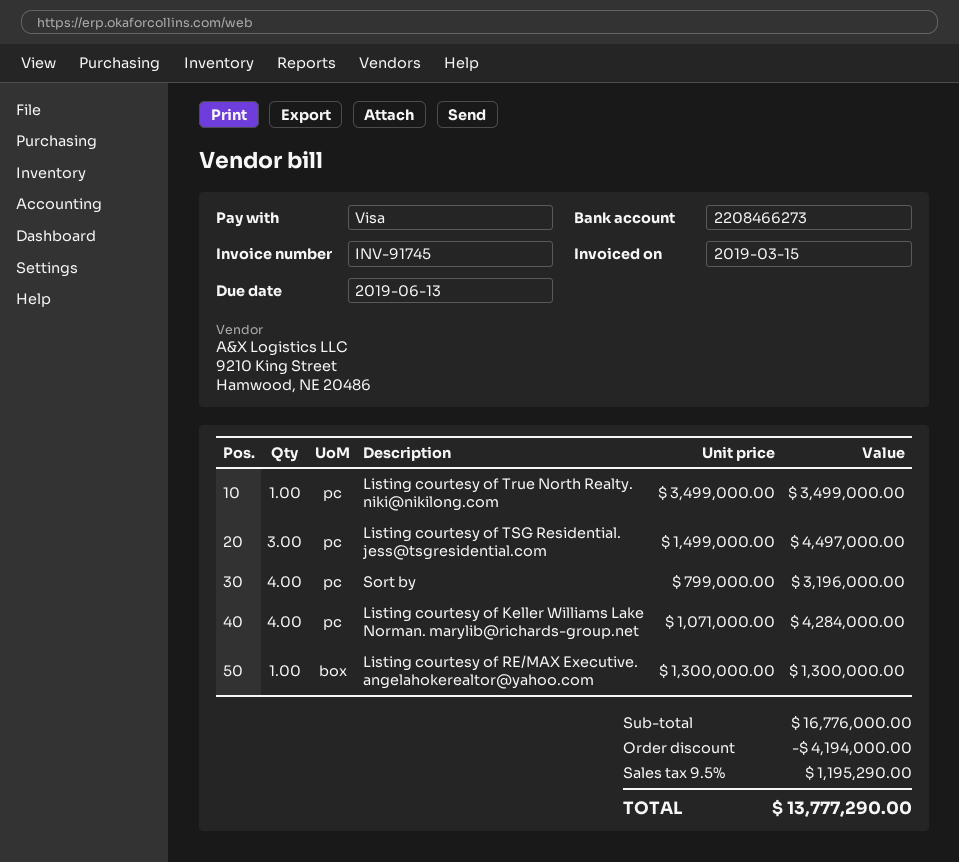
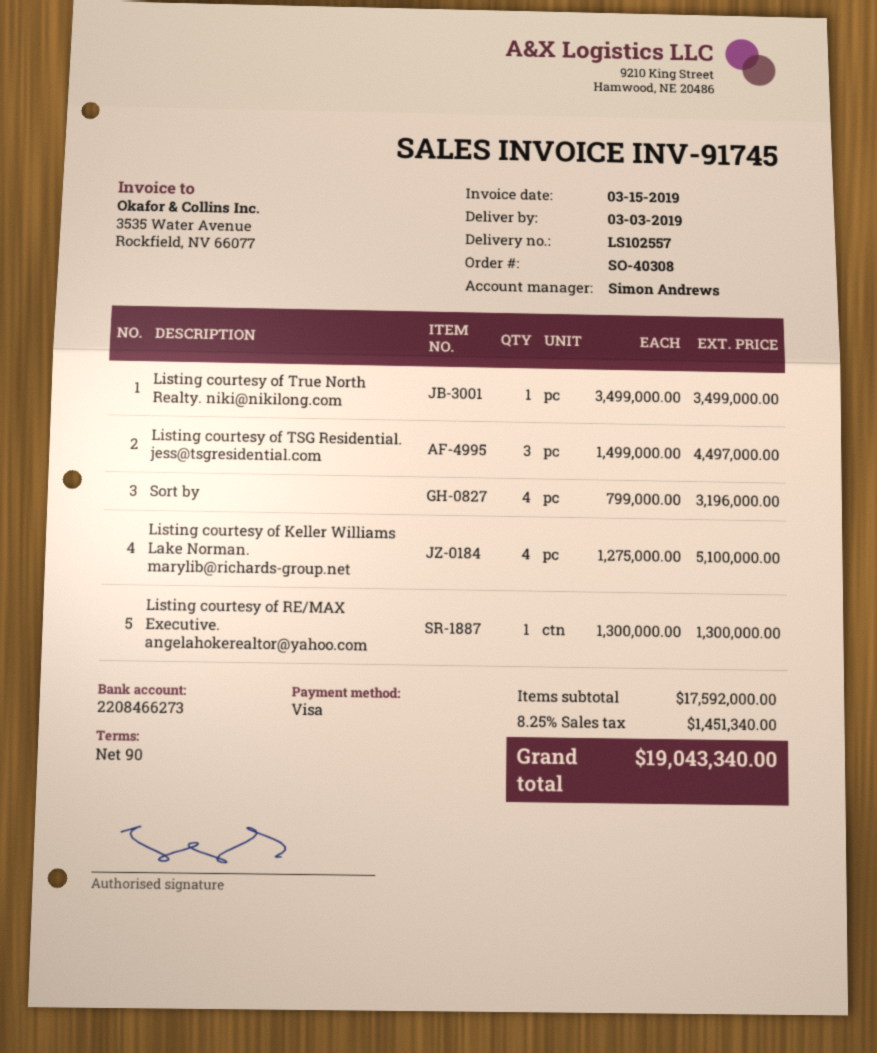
Listing courtesy of Keller Williams Lake Norman. marylib@richards-group.net: 4 x 1071000.00 = 4284000.00 -> 4 x 1275000.00 = 5100000.00
subtotal: 16776000.00 -> 17592000.00
discount: 4194000.00 -> none
tax: 9.5% = 1195290.00 -> 8.25% = 1451340.00
total: 13777290.00 -> 19043340.00

